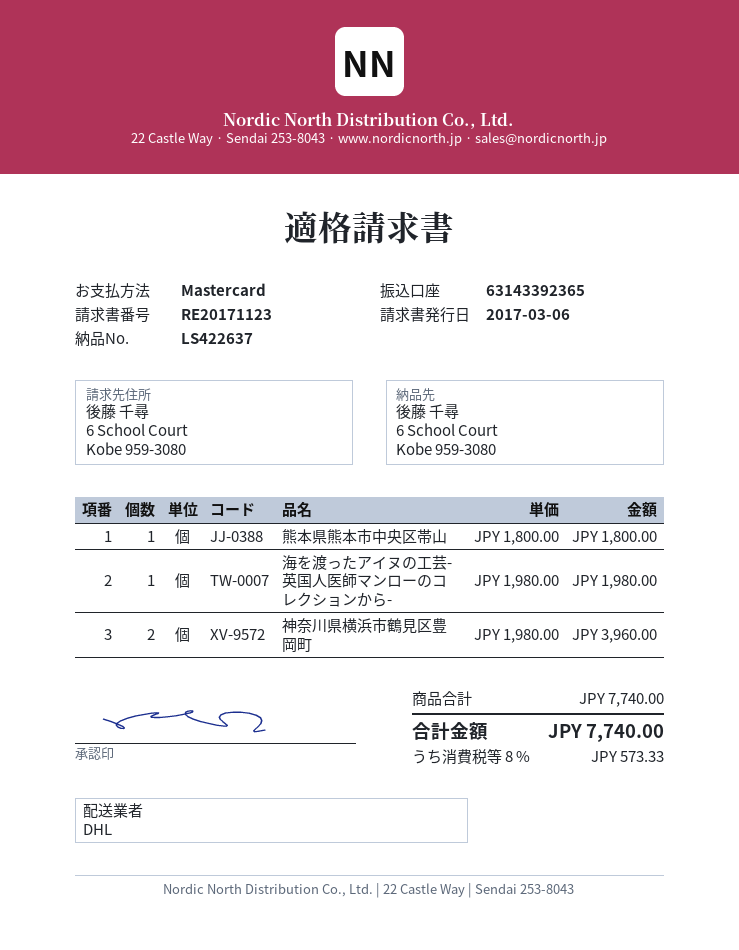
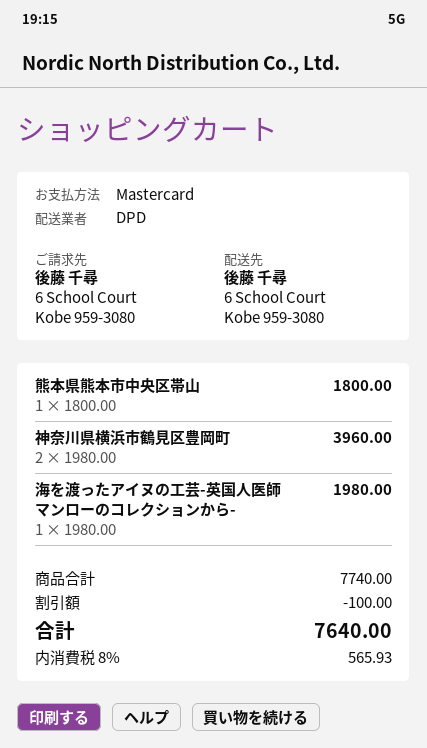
shipping method: DHL -> DPD
discount: none -> 100.00
tax: 8% = 573.33 -> 8% = 565.93
total: 7740.00 -> 7640.00

